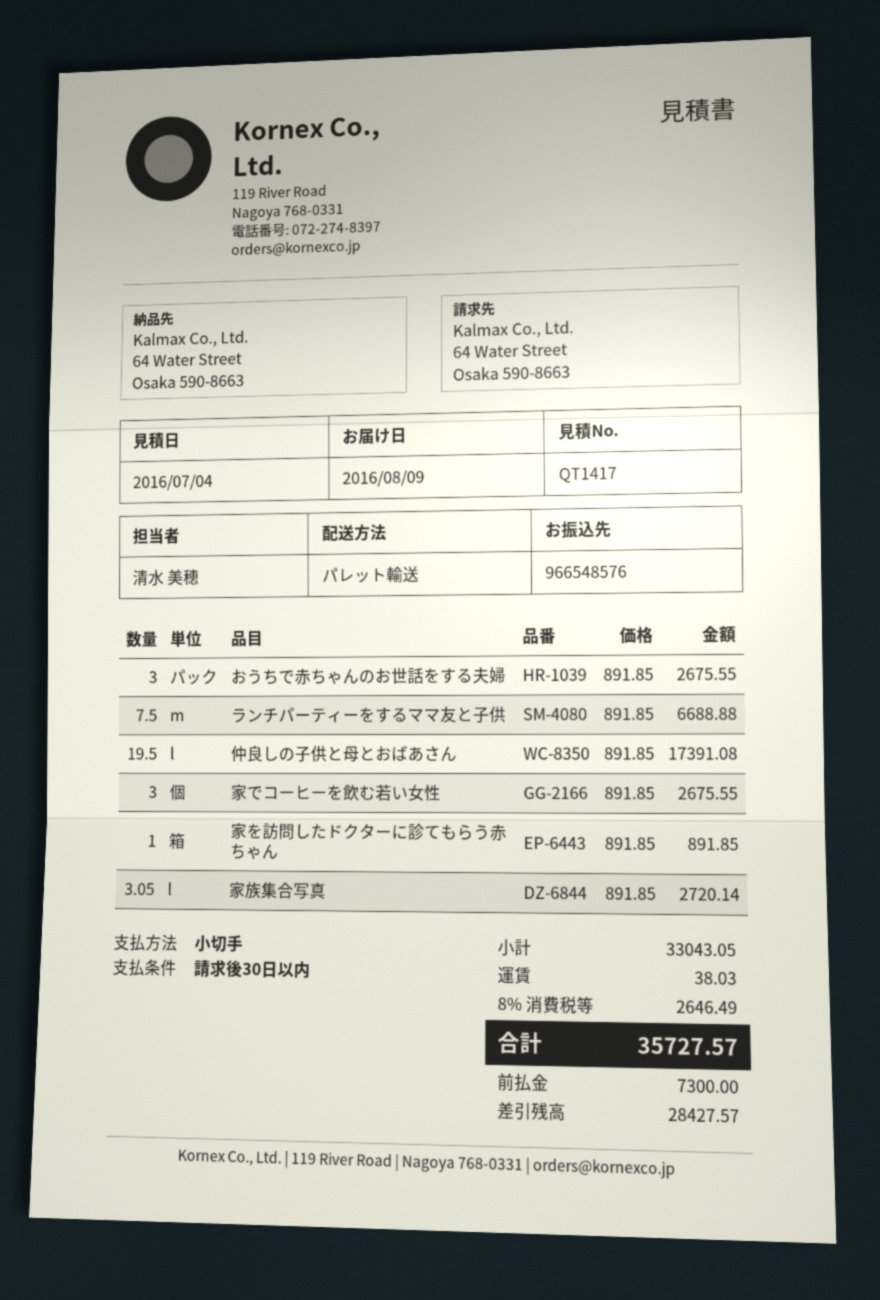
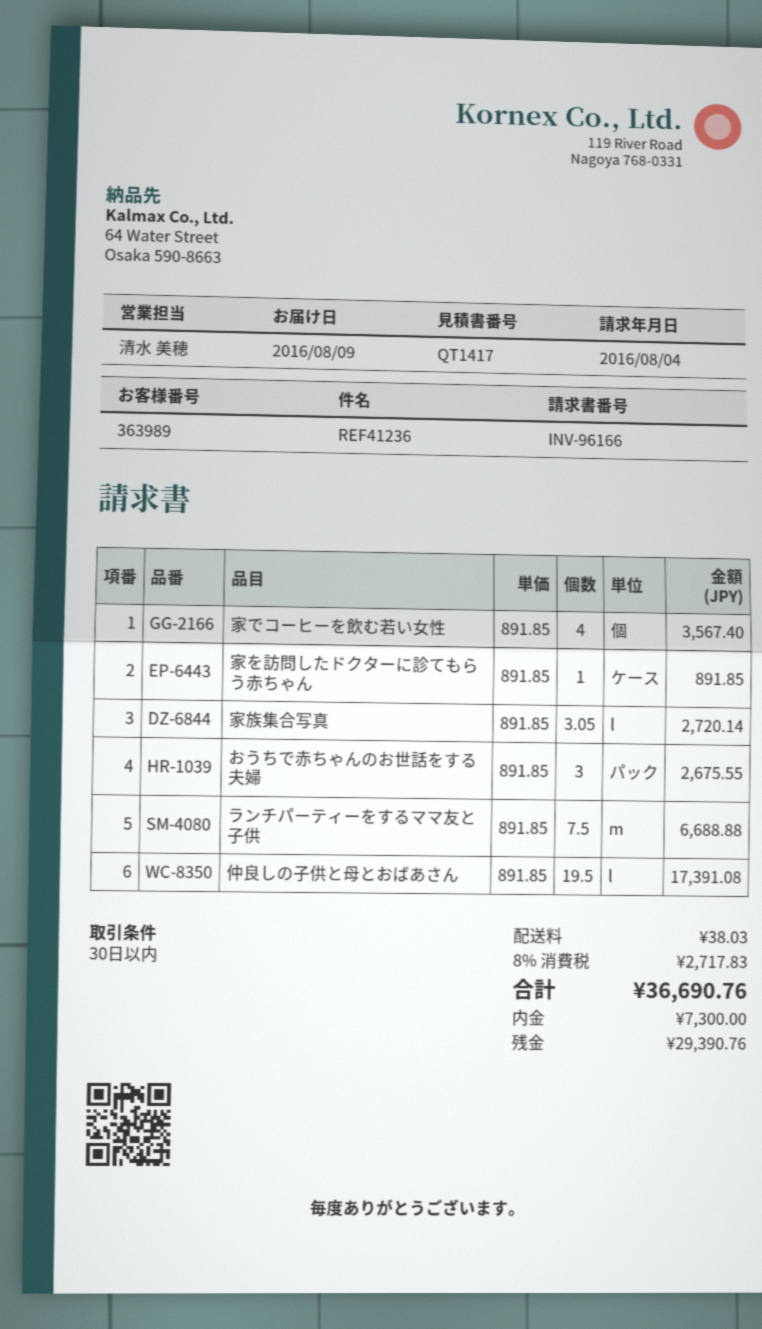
家でコーヒーを飲む若い女性: 3 x 891.85 = 2675.55 -> 4 x 891.85 = 3567.40
tax: 8% = 2646.49 -> 8% = 2717.83
total: 35727.57 -> 36690.76
balance: 28427.57 -> 29390.76

